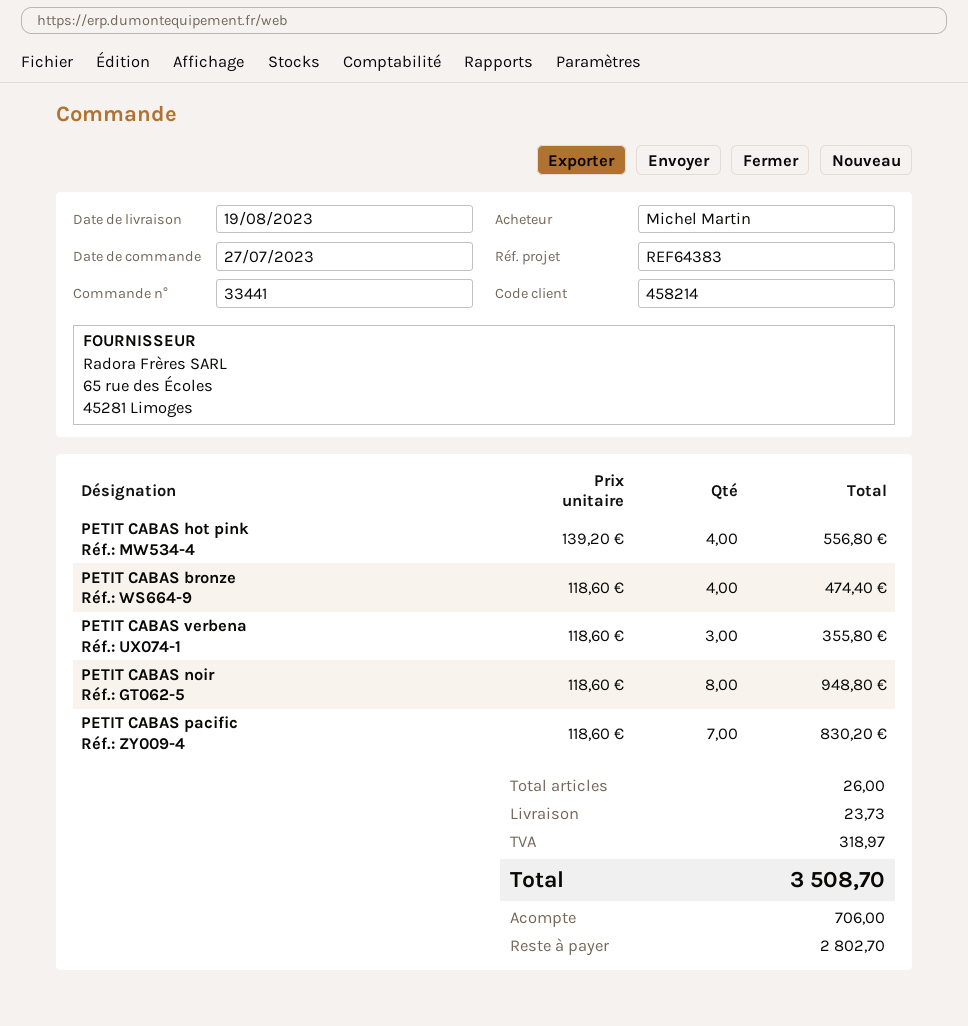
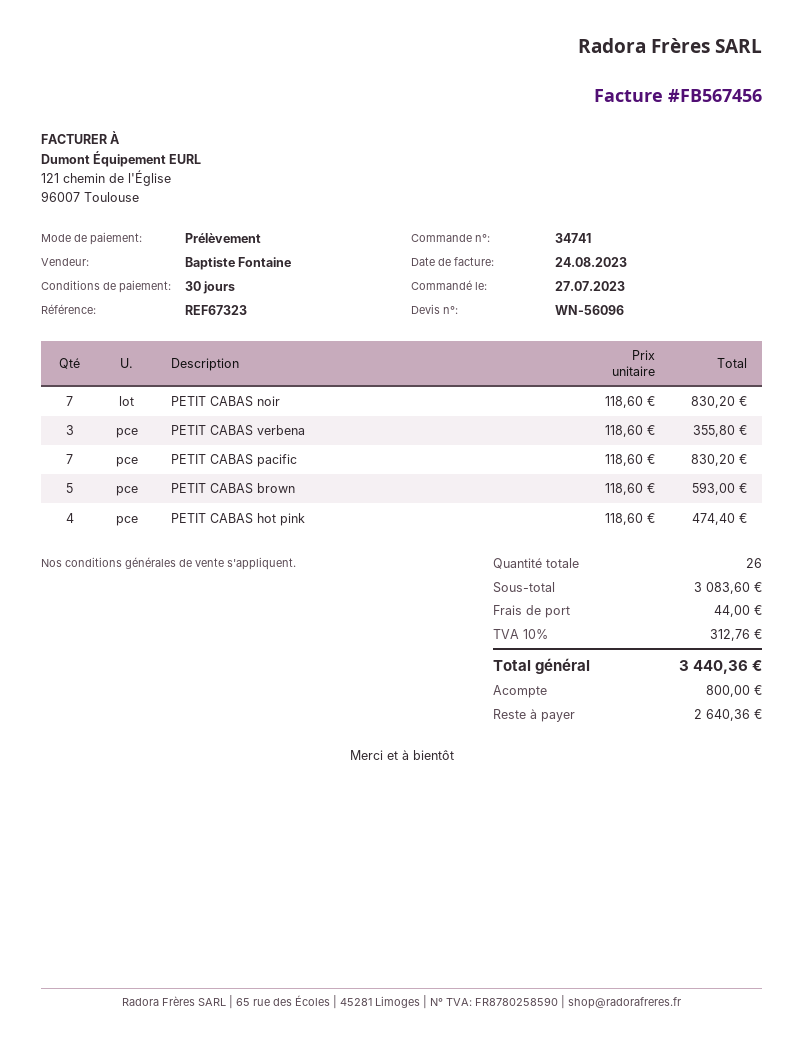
order number: 33441 -> 34741
reference: REF64383 -> REF67323
PETIT CABAS hot pink: 4 x 139.20 = 556.80 -> 4 x 118.60 = 474.40
PETIT CABAS bronze: 4 x 118.60 = 474.40 -> none
PETIT CABAS noir: 8 x 118.60 = 948.80 -> 7 x 118.60 = 830.20
PETIT CABAS brown: none -> 5 x 118.60 = 593.00
shipping: 23.73 -> 44.00
tax: 318.97 -> 312.76
total: 3508.70 -> 3440.36
deposit: 706.00 -> 800.00
balance: 2802.70 -> 2640.36

